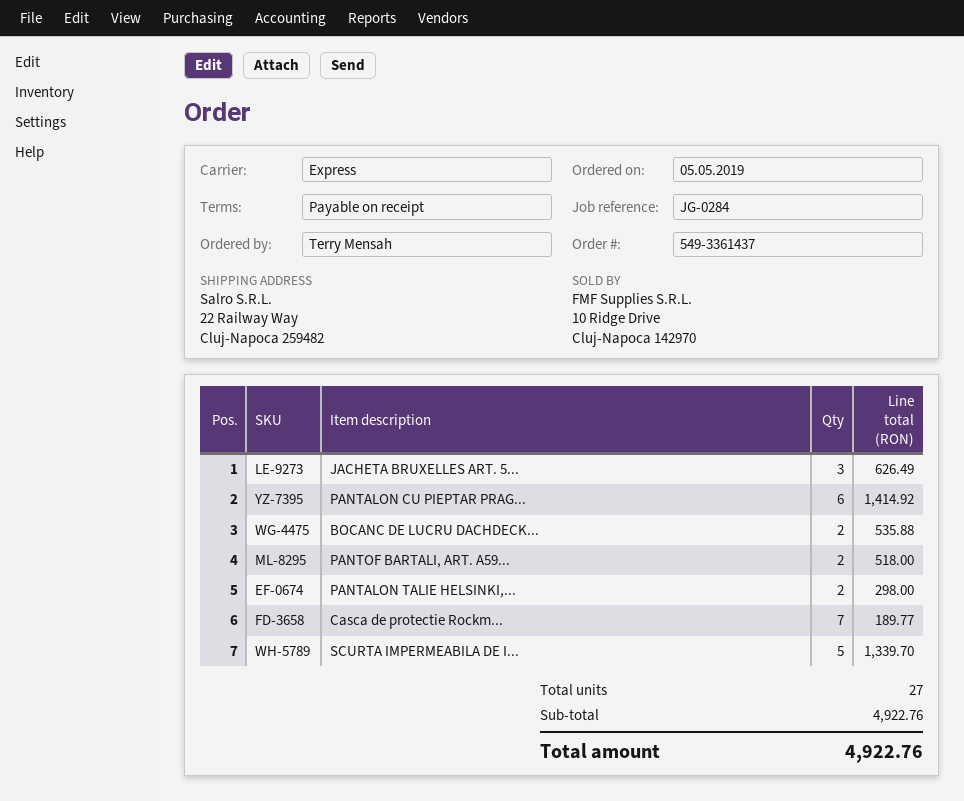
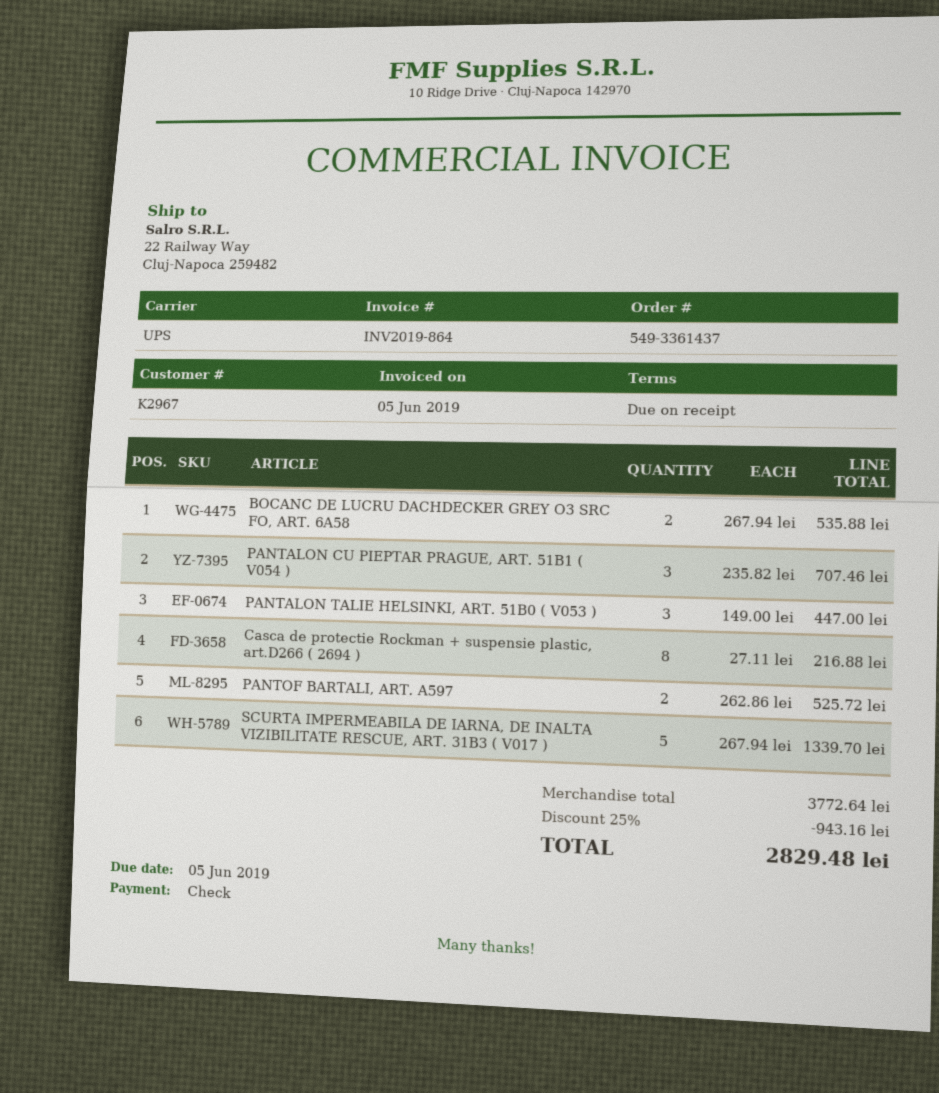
shipping method: express -> UPS
JACHETA BRUXELLES ART. 5...: 3 for 626.49 -> none
PANTALON CU PIEPTAR PRAG...: 6 for 1414.92 -> 3 for 707.46
PANTOF BARTALI, ART. A59...: 2 for 518.00 -> 2 for 525.72
PANTALON TALIE HELSINKI,...: 2 for 298.00 -> 3 for 447.00
Casca de protectie Rockm...: 7 for 189.77 -> 8 for 216.88
subtotal: 4922.76 -> 3772.64
discount: none -> 25% = 943.16
total: 4922.76 -> 2829.48

